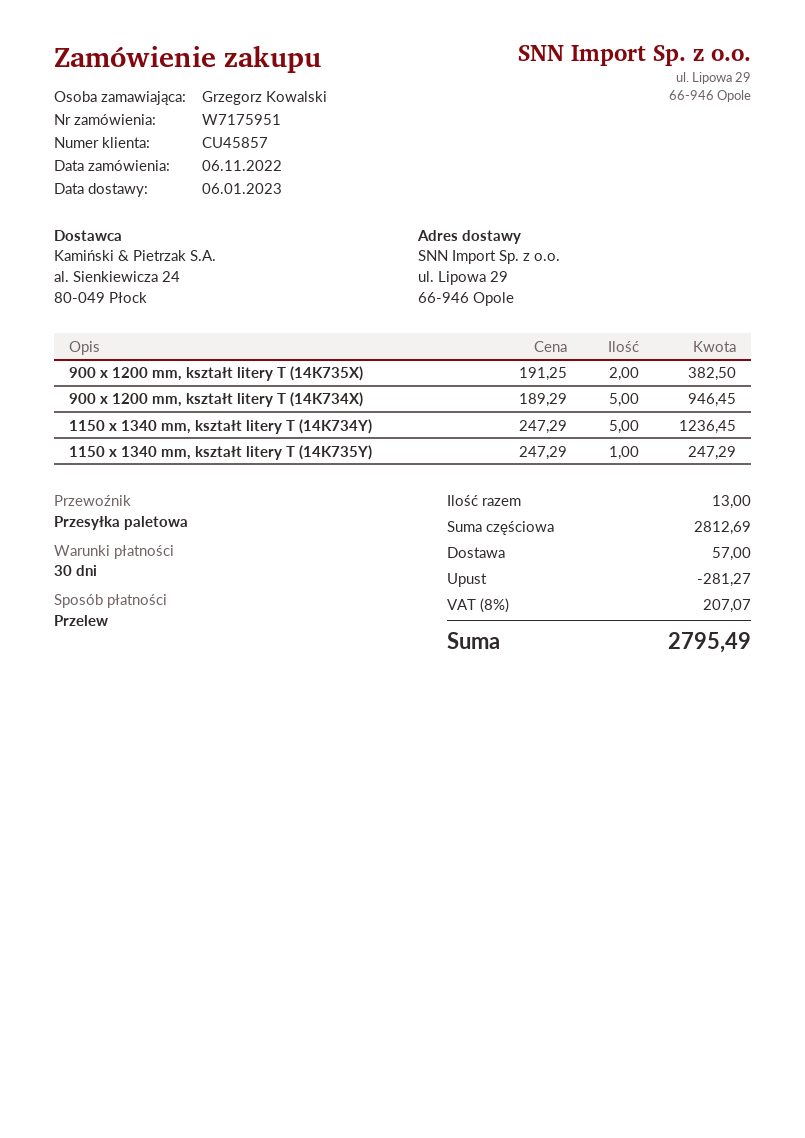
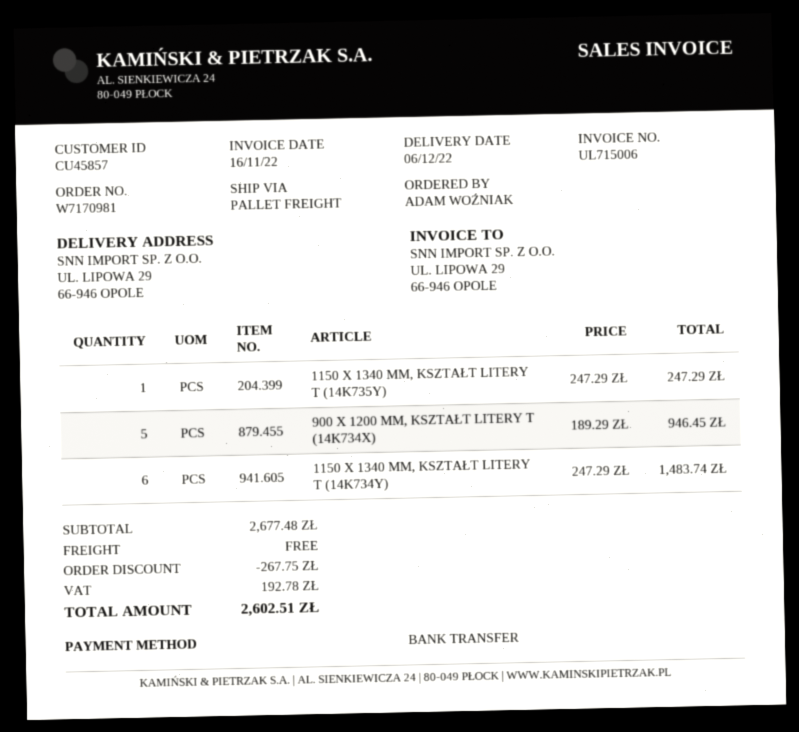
order number: W7175951 -> W7170981
delivery date: 2023-01-06 -> 2022-12-06
ordered by: Grzegorz Kowalski -> ADAM WOŹNIAK
900 x 1200 mm, kształt litery T (14K735X): 2 x 191.25 = 382.50 -> none
1150 x 1340 mm, kształt litery T (14K734Y): 5 x 247.29 = 1236.45 -> 6 x 247.29 = 1483.74
subtotal: 2812.69 -> 2677.48
discount: 281.27 -> 267.75
shipping: 57.00 -> 0.00
tax: 207.07 -> 192.78
total: 2795.49 -> 2602.51

